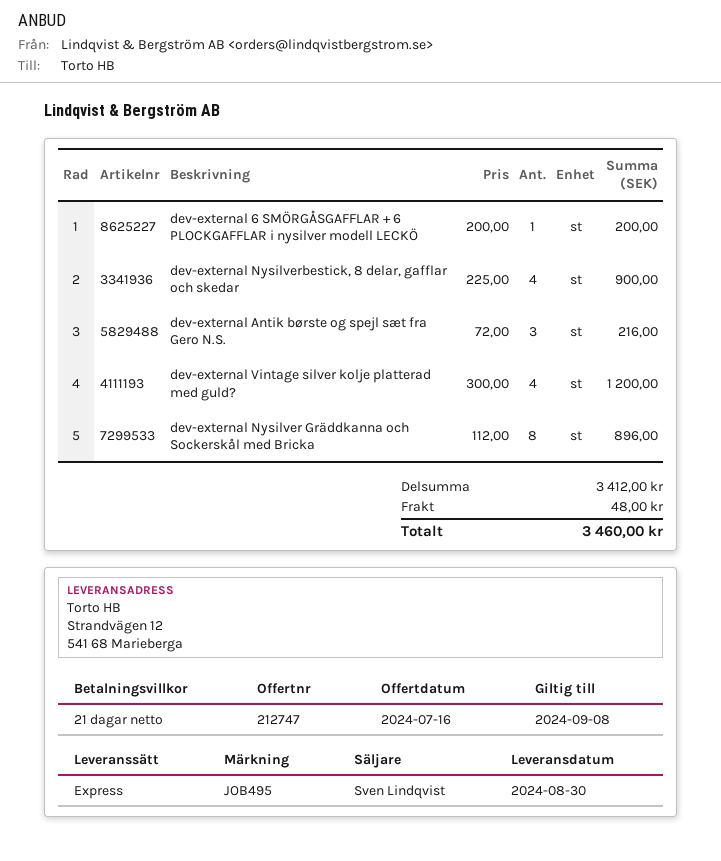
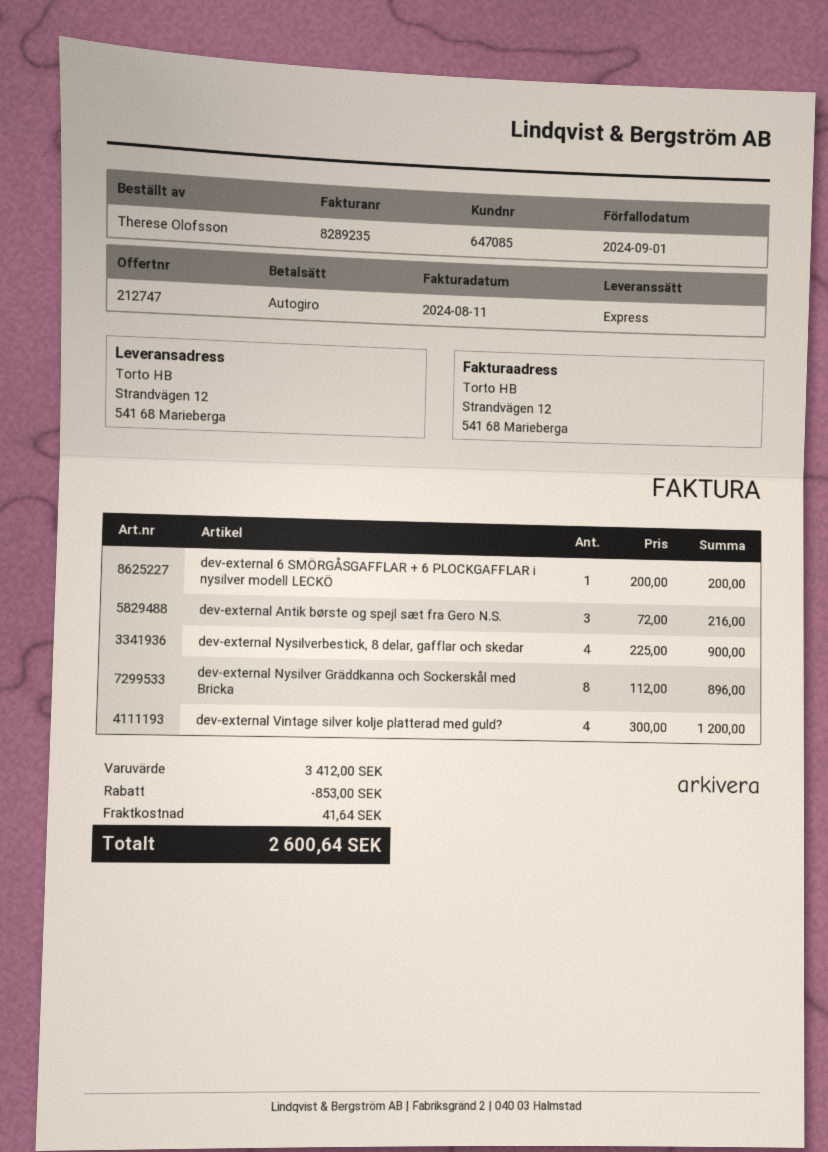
discount: none -> 853.00
shipping: 48.00 -> 41.64
total: 3460.00 -> 2600.64

